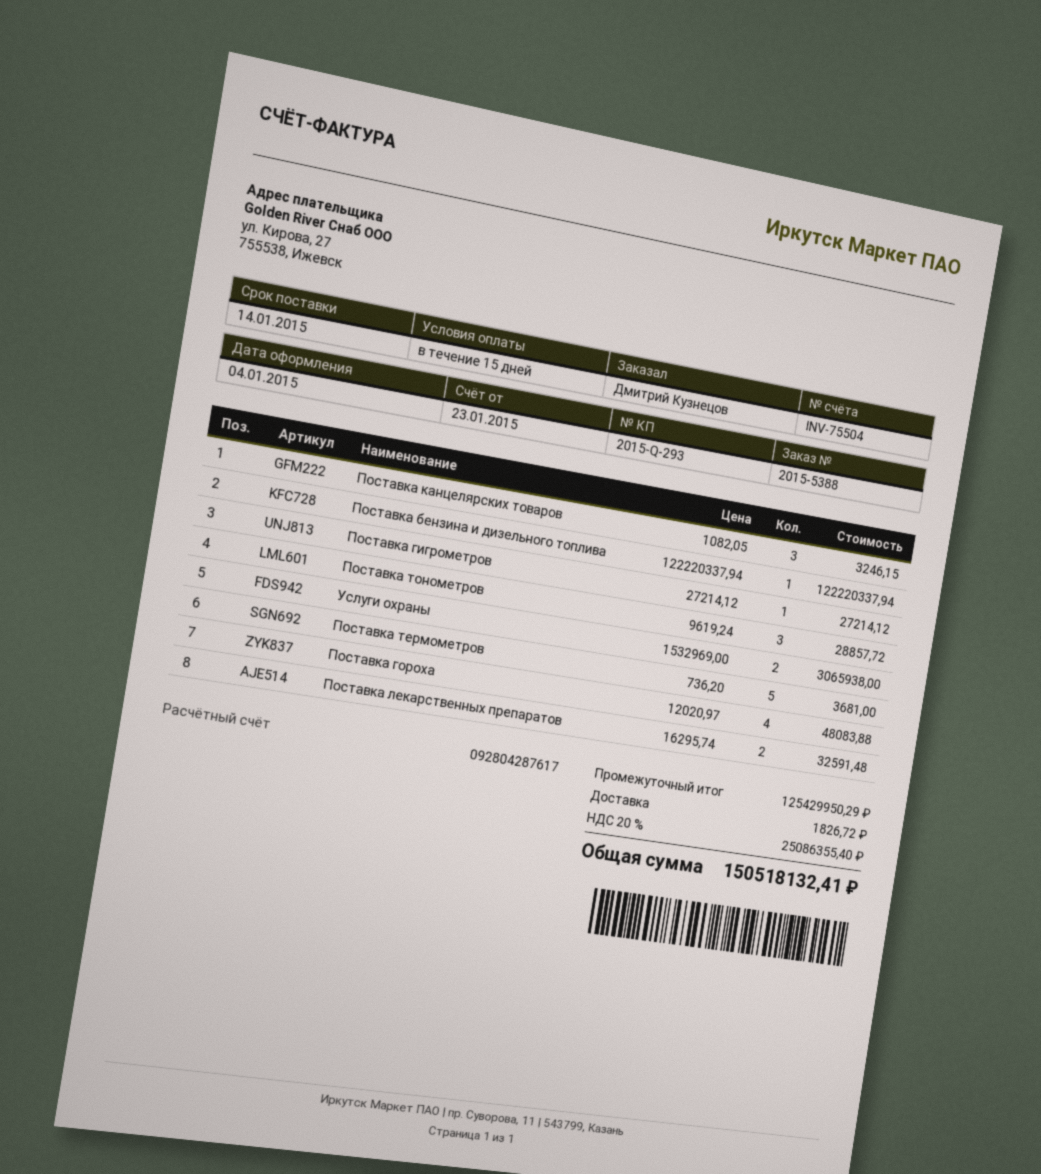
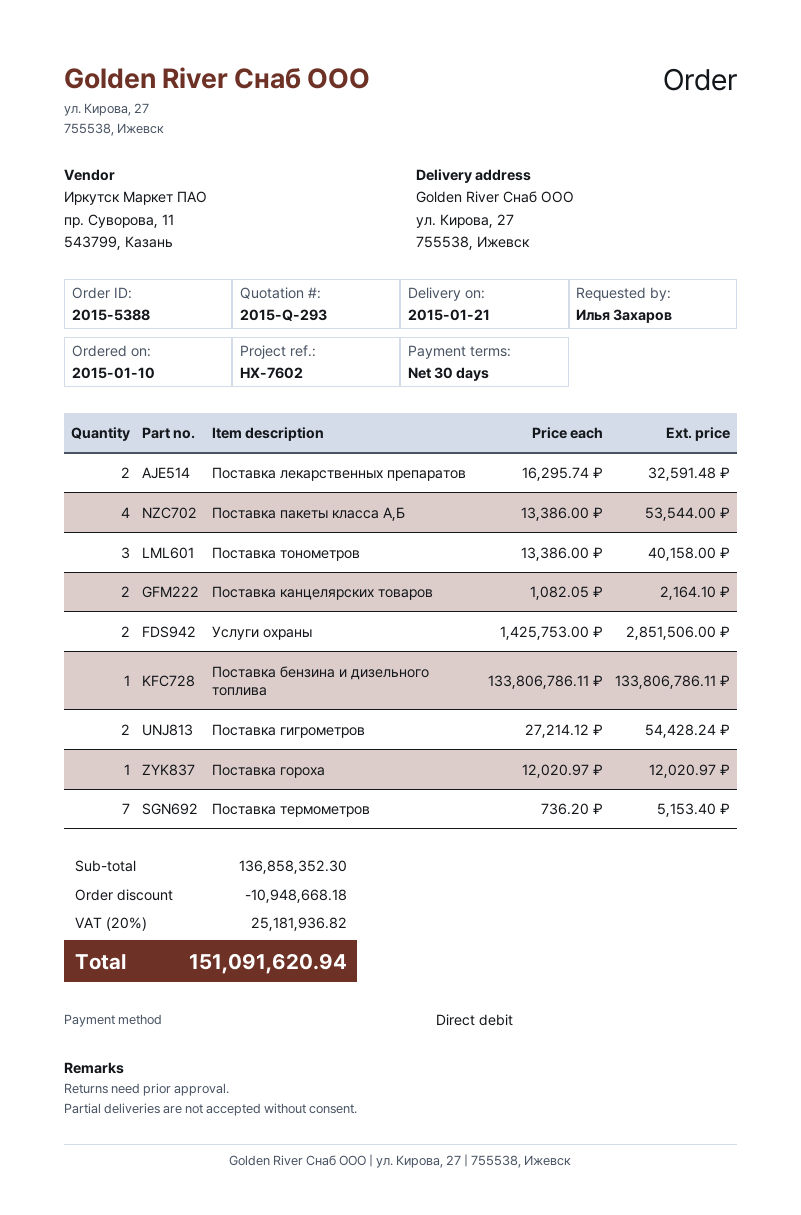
order date: 2015-01-04 -> 2015-01-10
delivery date: 2015-01-14 -> 2015-01-21
payment terms: 15 days -> 30 days
ordered by: Дмитрий Кузнецов -> Илья Захаров
Поставка канцелярских товаров: 3 x 1082.05 = 3246.15 -> 2 x 1082.05 = 2164.10
Поставка бензина и дизельного топлива: 1 x 122220337.94 = 122220337.94 -> 1 x 133806786.11 = 133806786.11
Поставка гигрометров: 1 x 27214.12 = 27214.12 -> 2 x 27214.12 = 54428.24
Поставка тонометров: 3 x 9619.24 = 28857.72 -> 3 x 13386.00 = 40158.00
Услуги охраны: 2 x 1532969.00 = 3065938.00 -> 2 x 1425753.00 = 2851506.00
Поставка термометров: 5 x 736.20 = 3681.00 -> 7 x 736.20 = 5153.40
Поставка гороха: 4 x 12020.97 = 48083.88 -> 1 x 12020.97 = 12020.97
Поставка пакеты класса А,Б: none -> 4 x 13386.00 = 53544.00
subtotal: 125429950.29 -> 136858352.30
discount: none -> 10948668.18
shipping: 1826.72 -> none
tax: 20% = 25086355.40 -> 20% = 25181936.82
total: 150518132.41 -> 151091620.94

